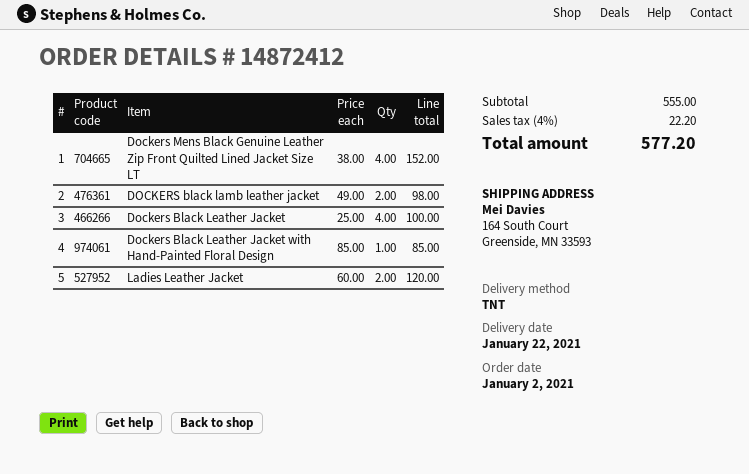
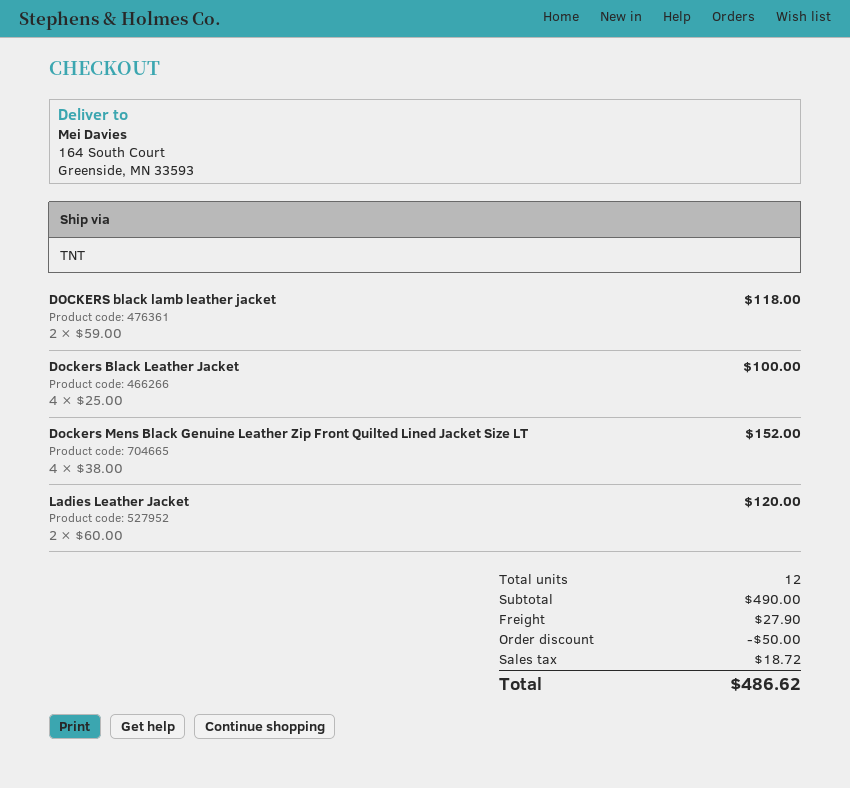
DOCKERS black lamb leather jacket: 2 x 49.00 = 98.00 -> 2 x 59.00 = 118.00
Dockers Black Leather Jacket with Hand-Painted Floral Design: 1 x 85.00 = 85.00 -> none
subtotal: 555.00 -> 490.00
discount: none -> 50.00
shipping: none -> 27.90
tax: 22.20 -> 18.72
total: 577.20 -> 486.62

